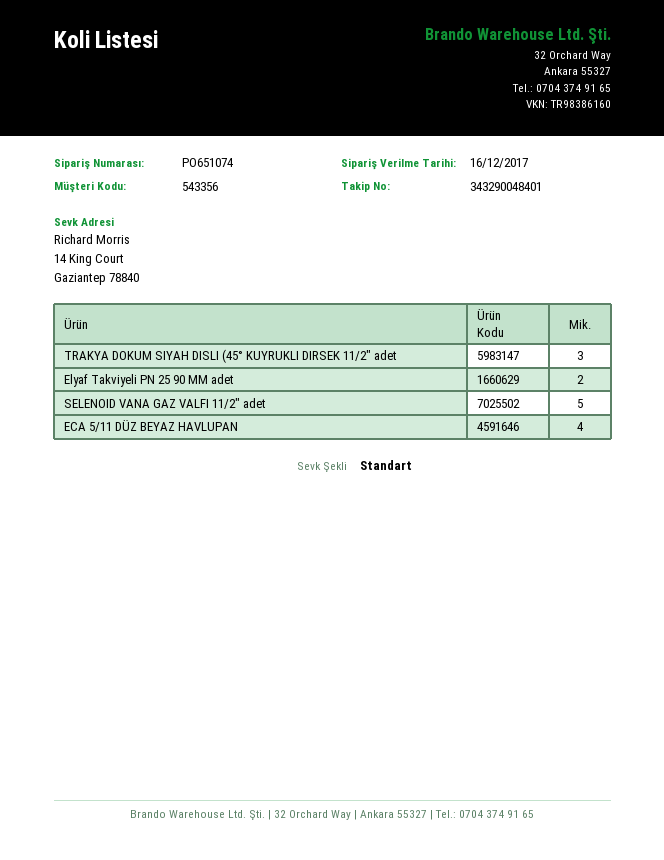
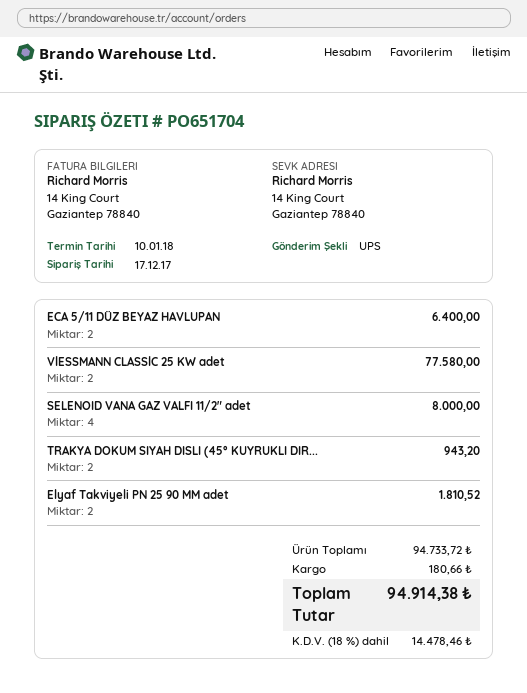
order number: PO651074 -> PO651704
order date: 2017-12-16 -> 2017-12-17
shipping method: standard -> UPS
TRAKYA DOKUM SIYAH DISLI (45° KUYRUKLI DIRSEK 11/2" adet: 3 -> 2
SELENOID VANA GAZ VALFI 11/2" adet: 5 -> 4
ECA 5/11 DÜZ BEYAZ HAVLUPAN: 4 -> 2
VİESSMANN CLASSİC 25 KW adet: none -> 2

